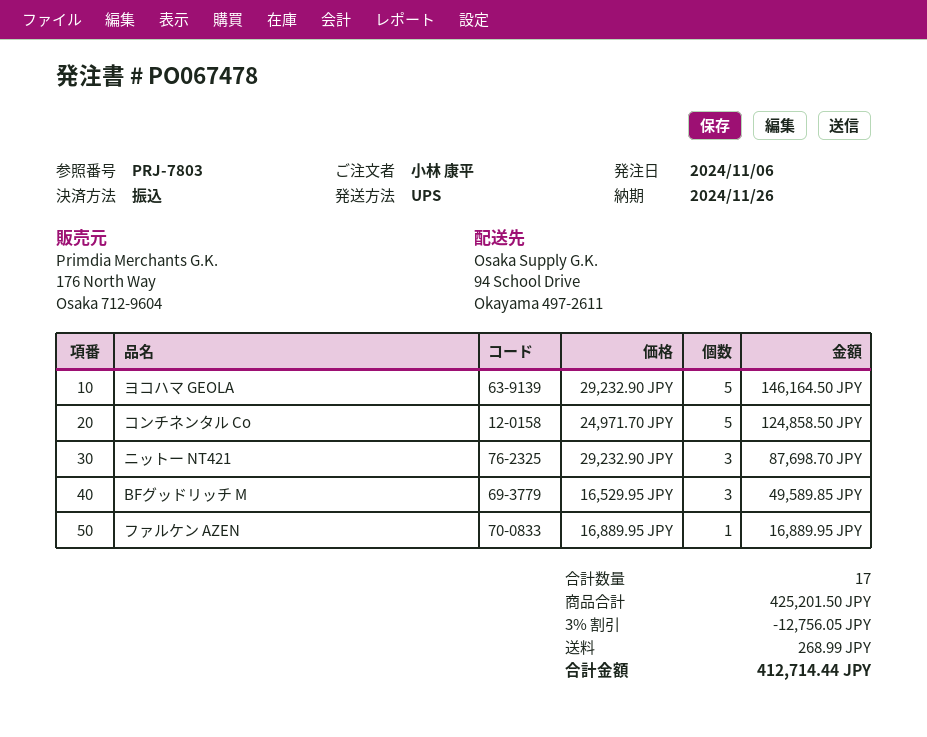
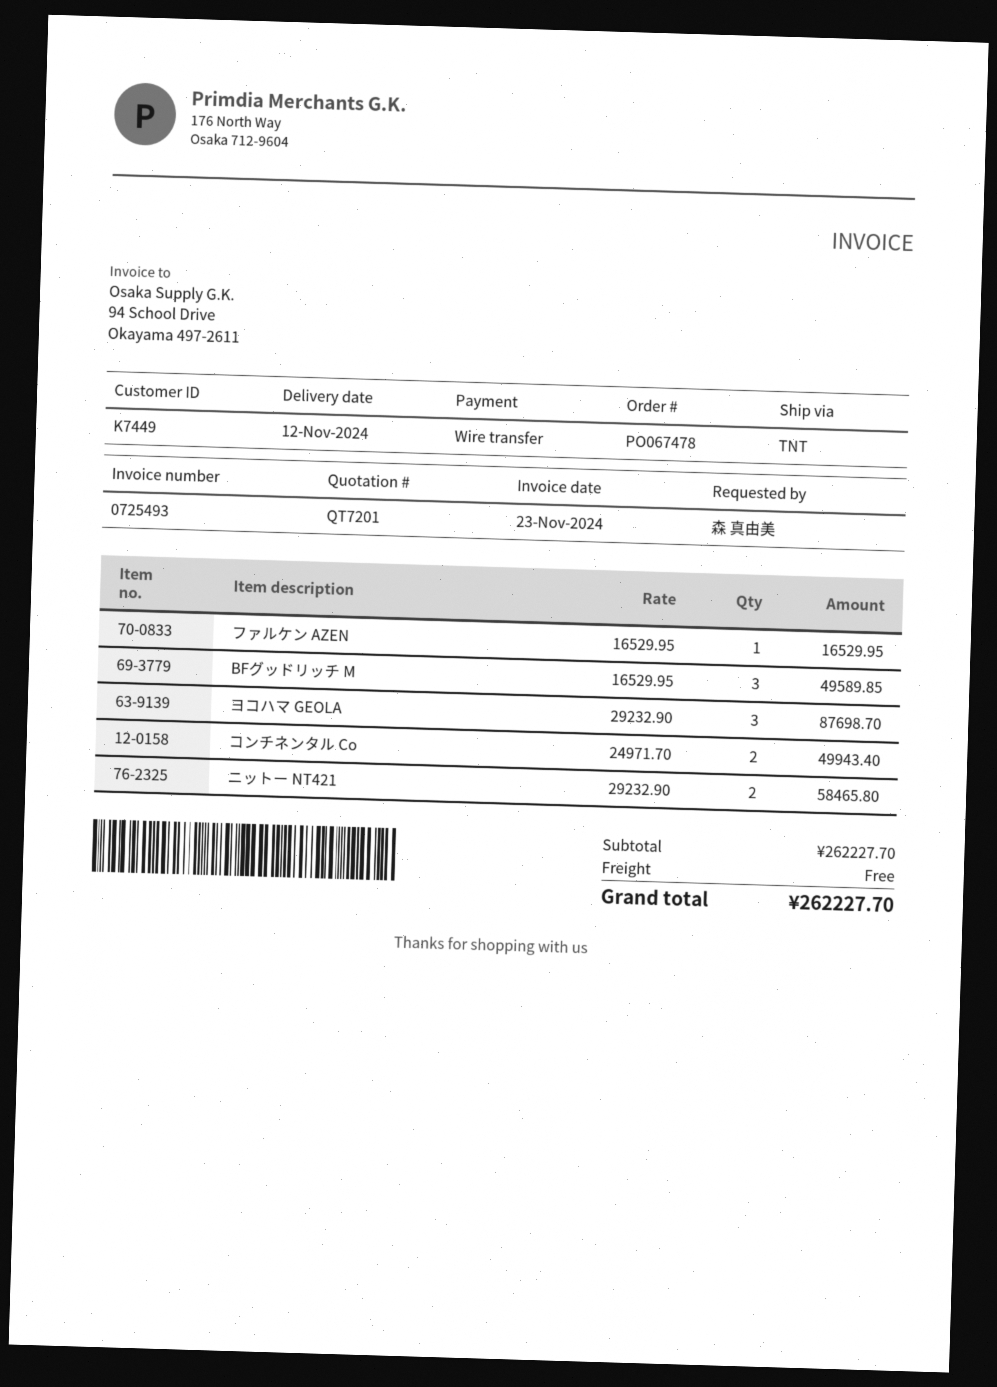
delivery date: 2024-11-26 -> 2024-11-12
ordered by: 小林 康平 -> 森 真由美
shipping method: UPS -> TNT
ヨコハマ GEOLA: 5 x 29232.90 = 146164.50 -> 3 x 29232.90 = 87698.70
コンチネンタル Co: 5 x 24971.70 = 124858.50 -> 2 x 24971.70 = 49943.40
ニットー NT421: 3 x 29232.90 = 87698.70 -> 2 x 29232.90 = 58465.80
ファルケン AZEN: 1 x 16889.95 = 16889.95 -> 1 x 16529.95 = 16529.95
subtotal: 425201.50 -> 262227.70
discount: 3% = 12756.05 -> none
shipping: 268.99 -> 0.00
total: 412714.44 -> 262227.70

